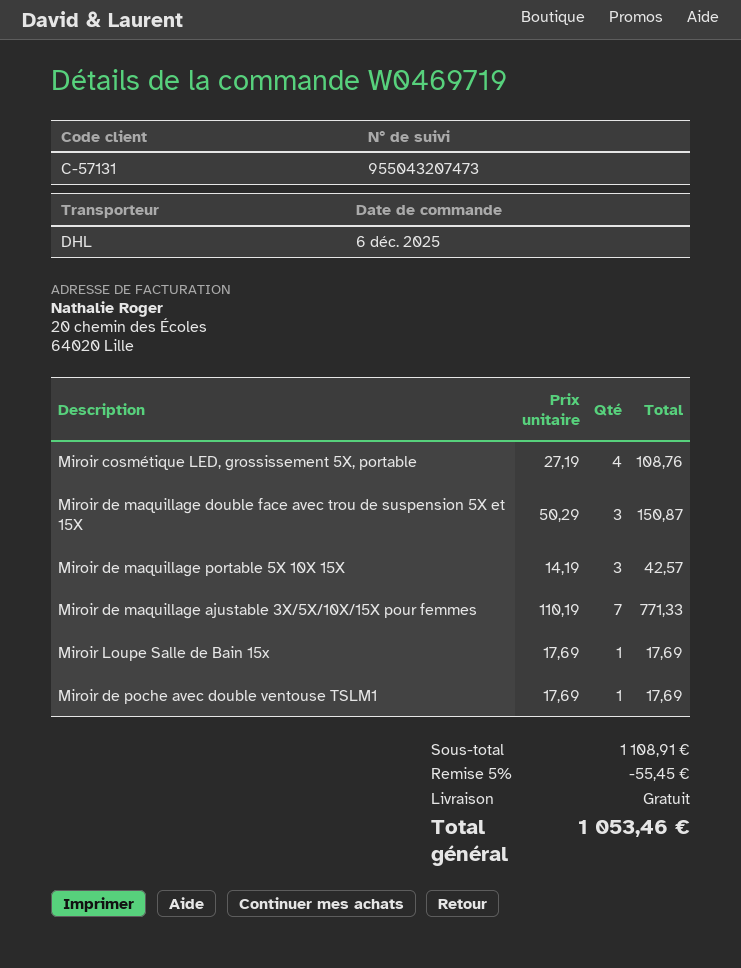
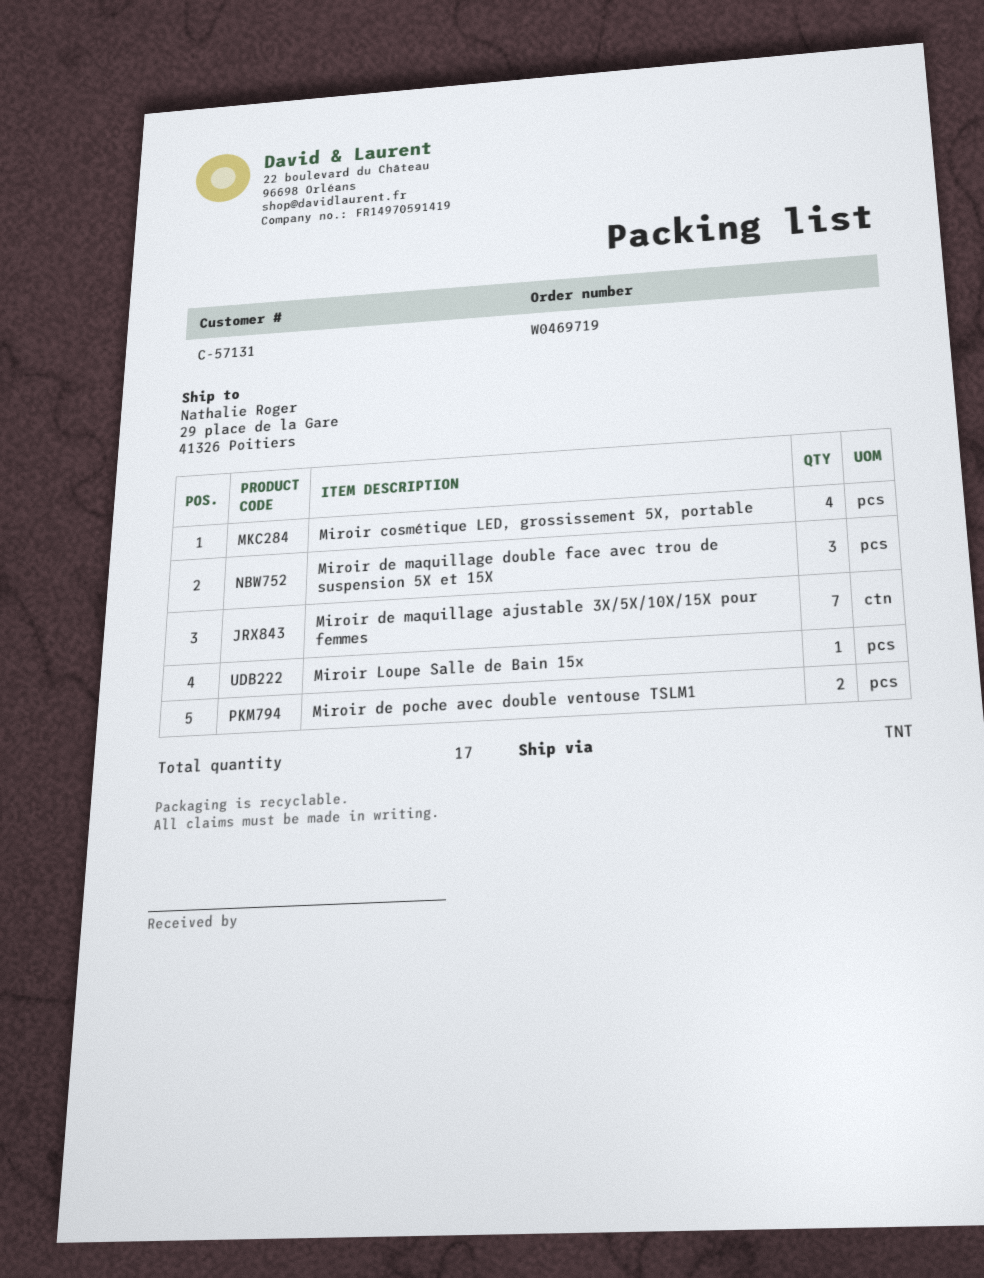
shipping method: DHL -> TNT
Miroir de maquillage portable 5X 10X 15X: 3 -> none
Miroir de poche avec double ventouse TSLM1: 1 -> 2

